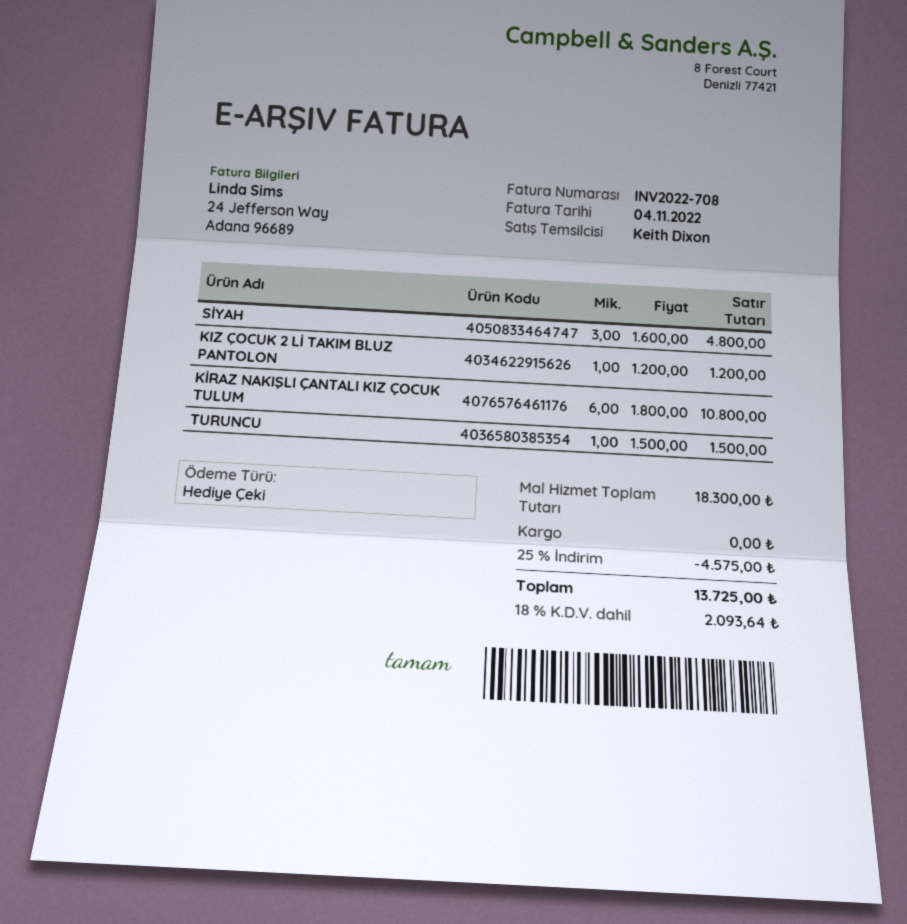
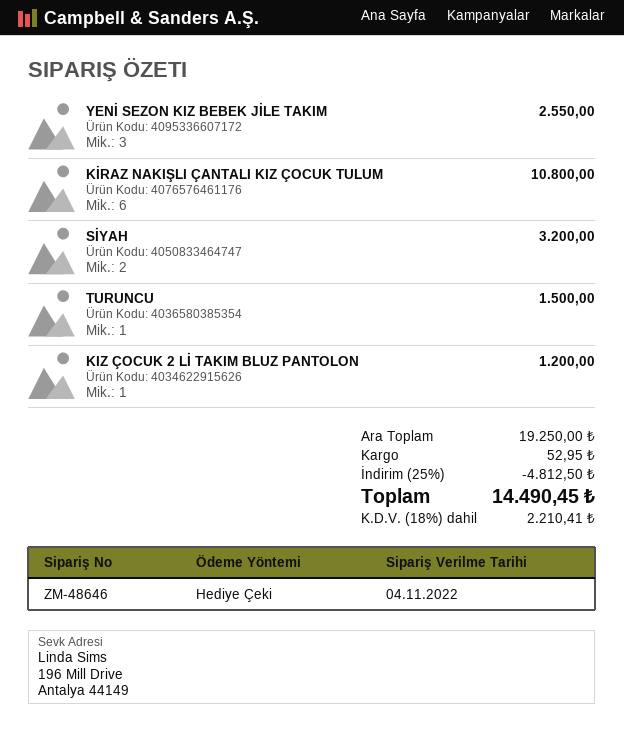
SİYAH: 3 for 4800.00 -> 2 for 3200.00
YENİ SEZON KIZ BEBEK JİLE TAKIM: none -> 3 for 2550.00
subtotal: 18300.00 -> 19250.00
discount: 25% = 4575.00 -> 25% = 4812.50
shipping: 0.00 -> 52.95
tax: 18% = 2093.64 -> 18% = 2210.41
total: 13725.00 -> 14490.45

